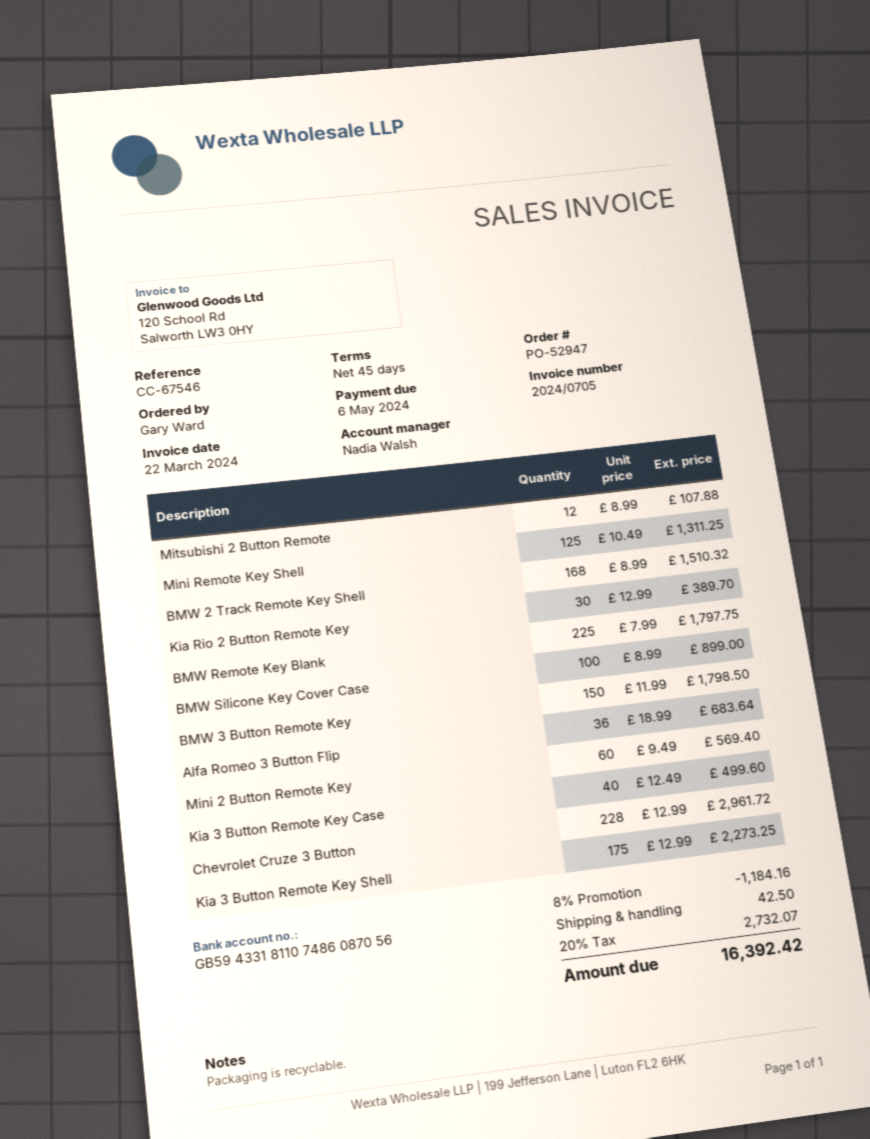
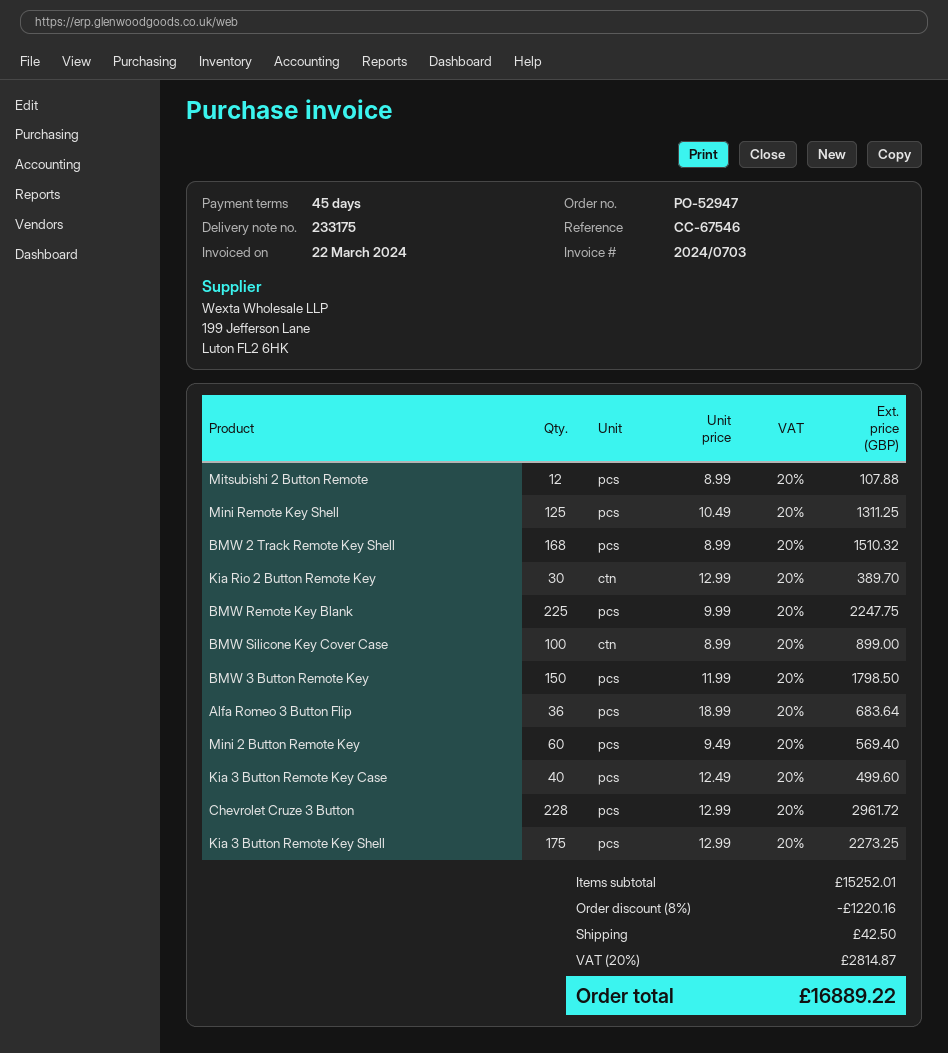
invoice number: 2024/0705 -> 2024/0703
BMW Remote Key Blank: 225 x 7.99 = 1797.75 -> 225 x 9.99 = 2247.75
discount: 8% = 1184.16 -> 8% = 1220.16
tax: 20% = 2732.07 -> 20% = 2814.87
total: 16392.42 -> 16889.22

